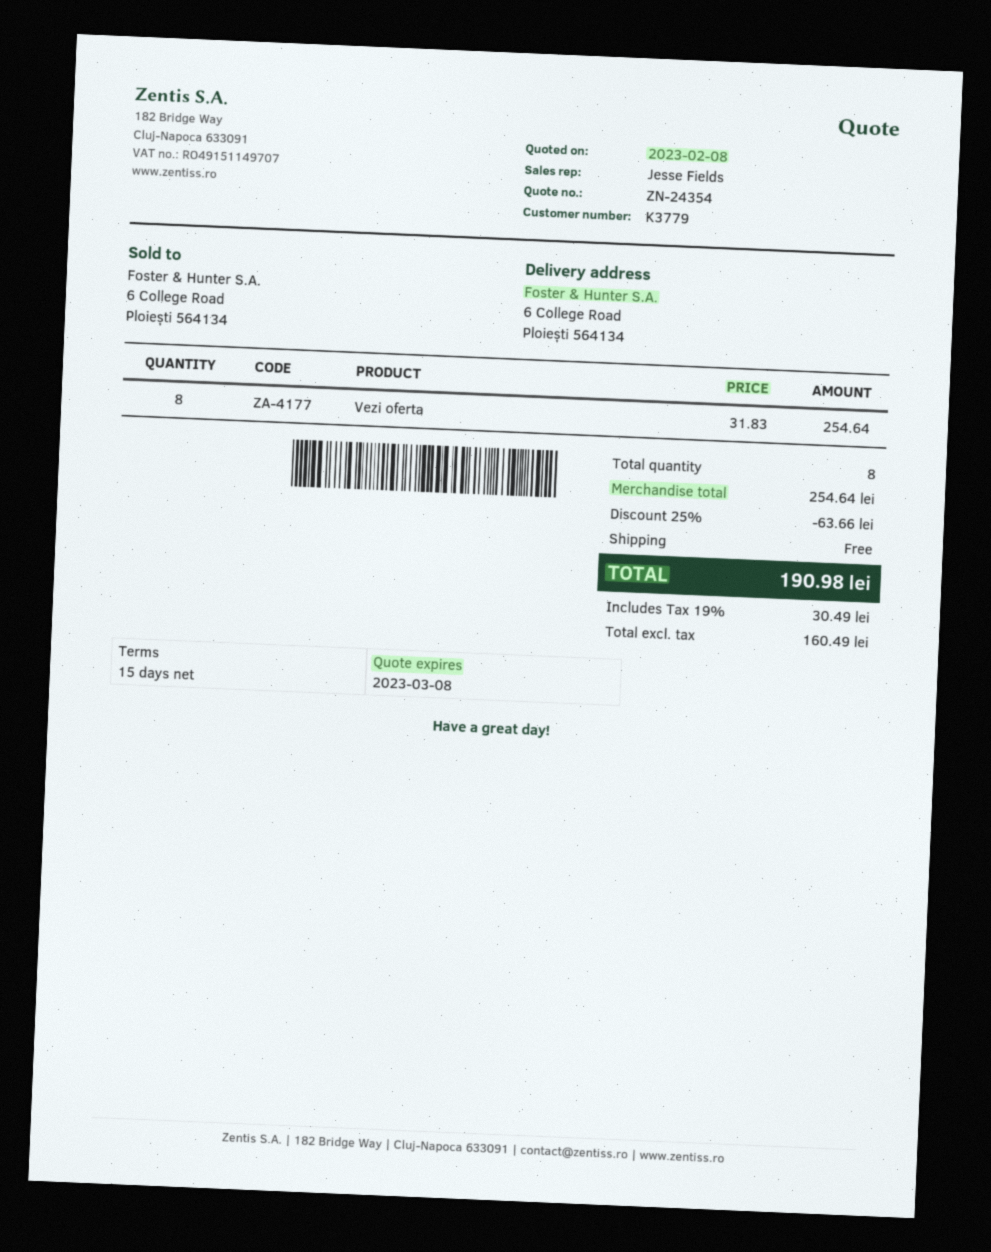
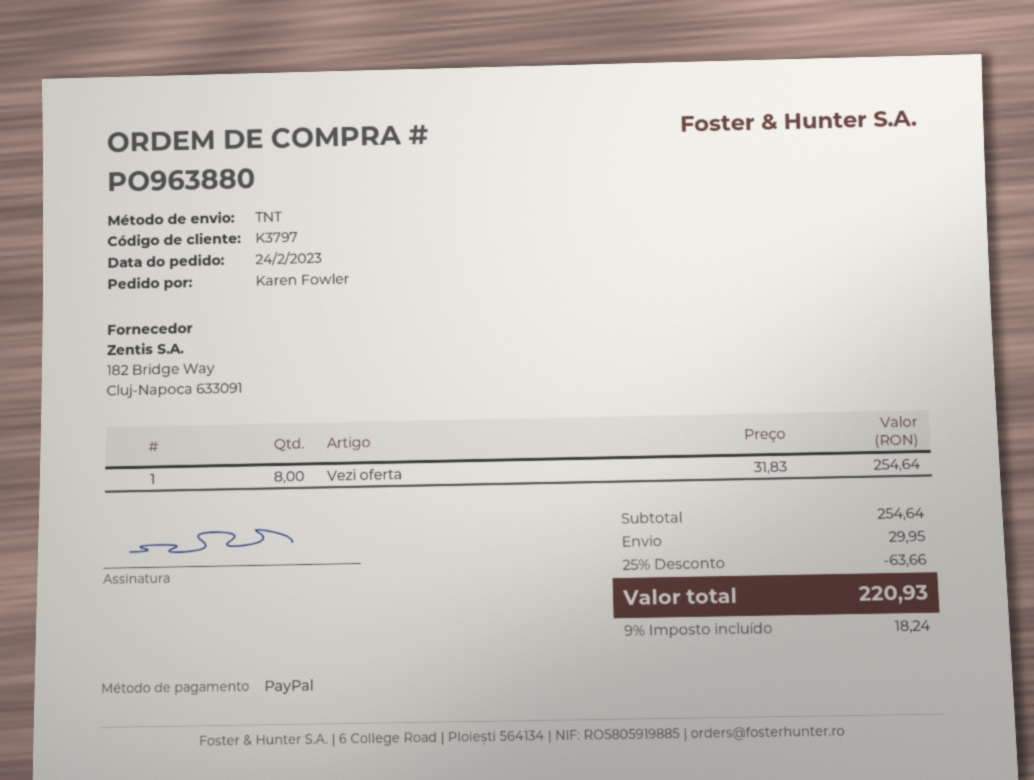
customer number: K3779 -> K3797
shipping: 0.00 -> 29.95
tax: 19% = 30.49 -> 9% = 18.24
total: 190.98 -> 220.93

